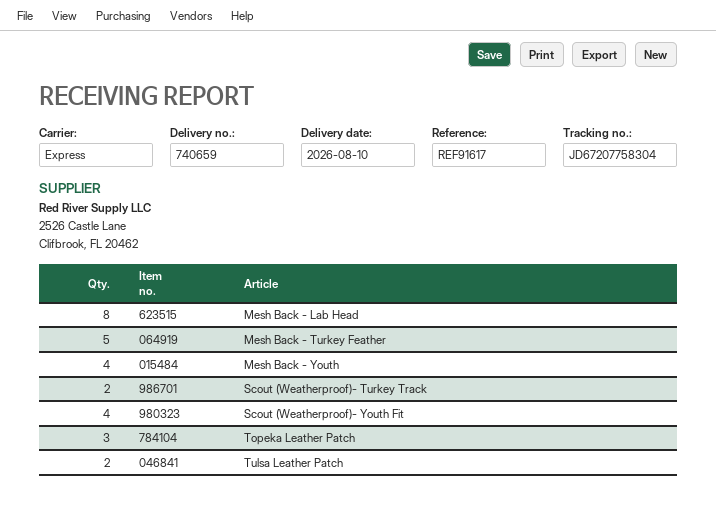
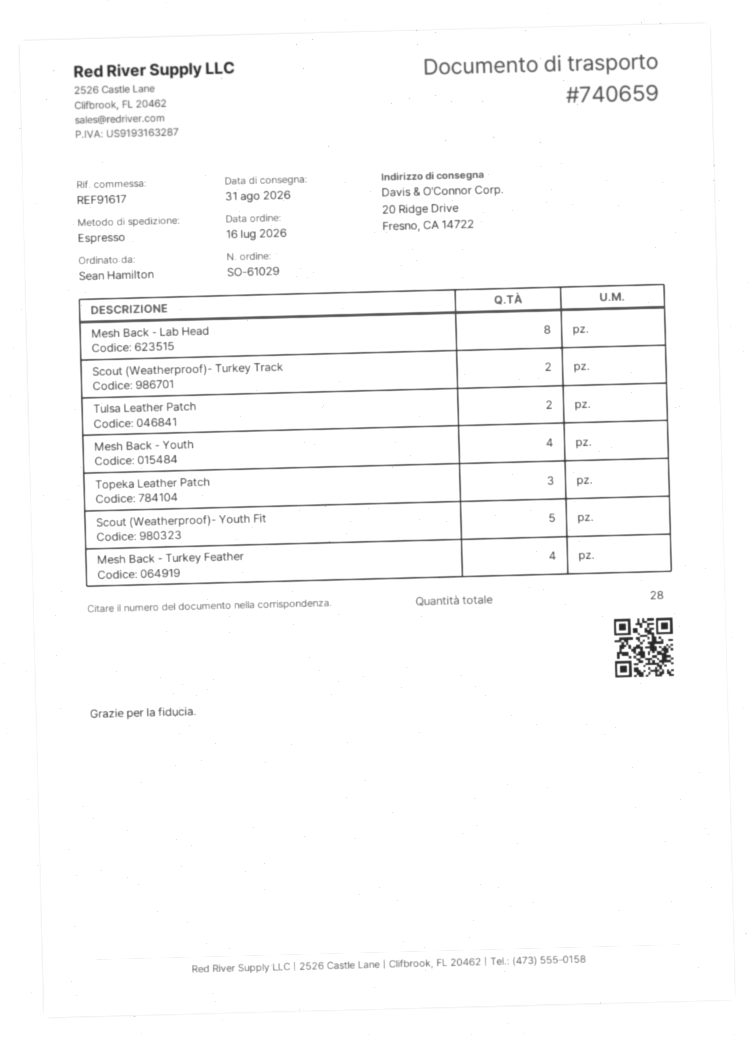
delivery date: 2026-08-10 -> 2026-08-31
Mesh Back - Turkey Feather: 5 -> 4
Scout (Weatherproof)- Youth Fit: 4 -> 5

